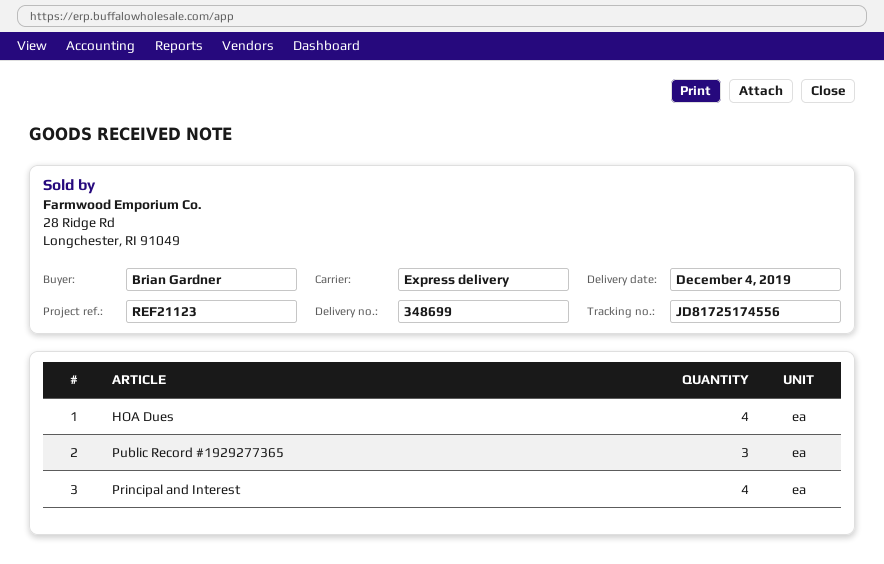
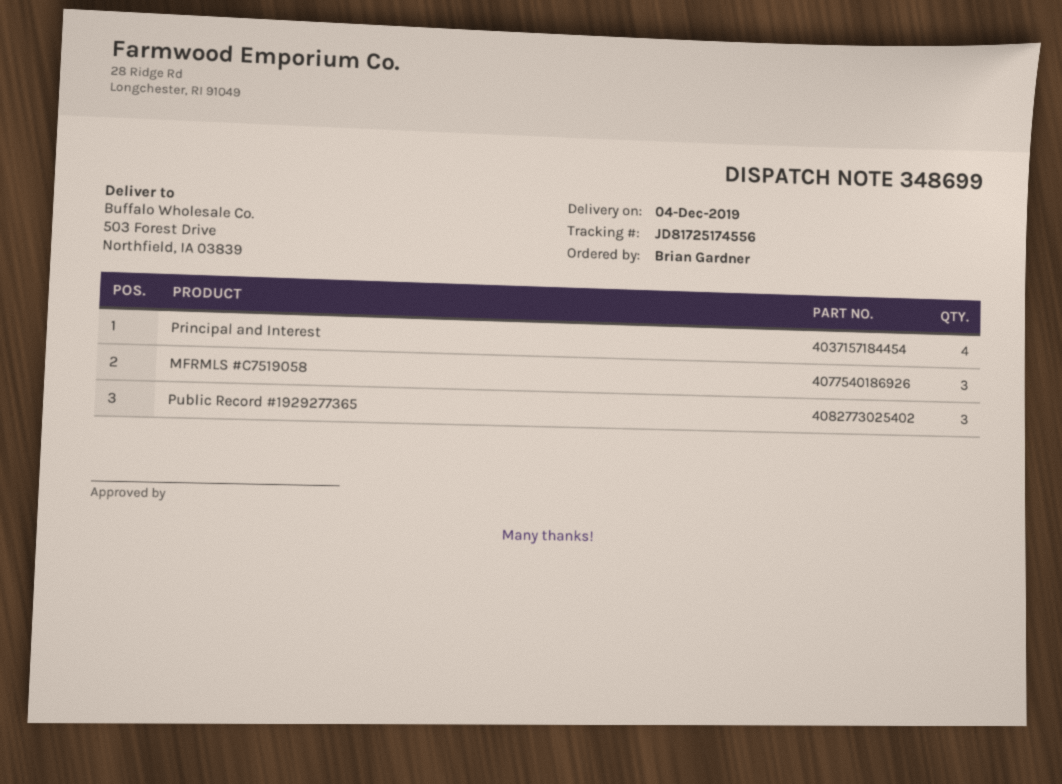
HOA Dues: 4 -> none
MFRMLS #C7519058: none -> 3

